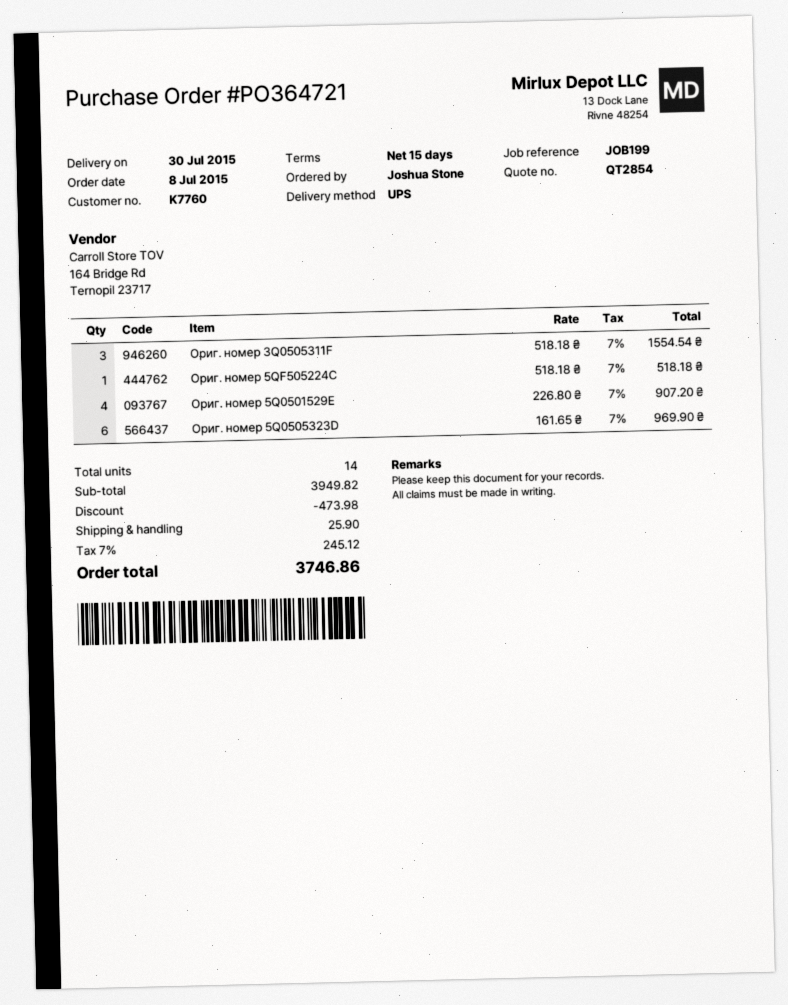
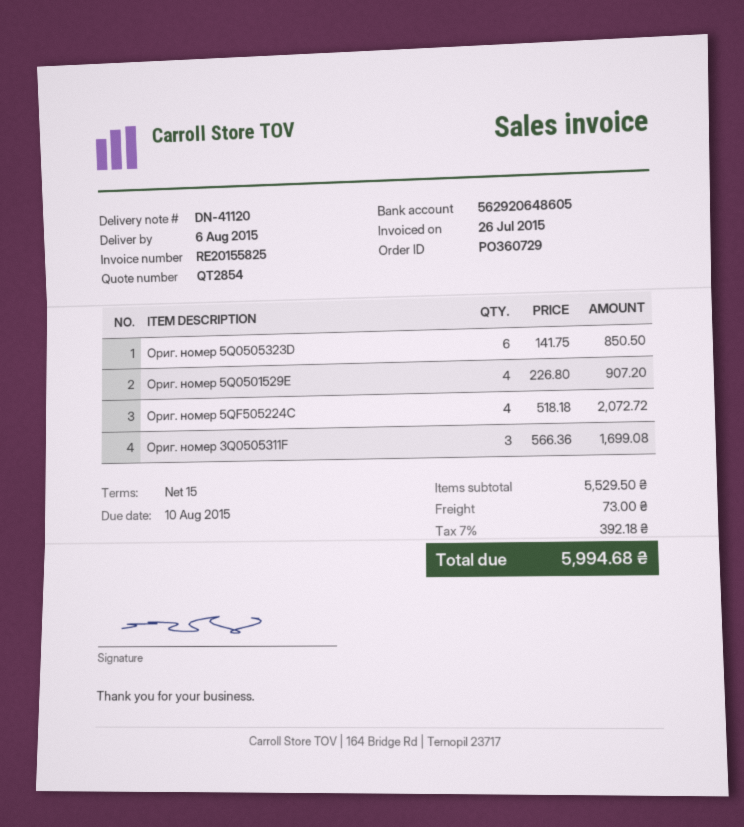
order number: PO364721 -> PO360729
delivery date: 2015-07-30 -> 2015-08-06
Ориг. номер 3Q0505311F: 3 x 518.18 = 1554.54 -> 3 x 566.36 = 1699.08
Ориг. номер 5QF505224C: 1 x 518.18 = 518.18 -> 4 x 518.18 = 2072.72
Ориг. номер 5Q0505323D: 6 x 161.65 = 969.90 -> 6 x 141.75 = 850.50
subtotal: 3949.82 -> 5529.50
discount: 473.98 -> none
shipping: 25.90 -> 73.00
tax: 7% = 245.12 -> 7% = 392.18
total: 3746.86 -> 5994.68

